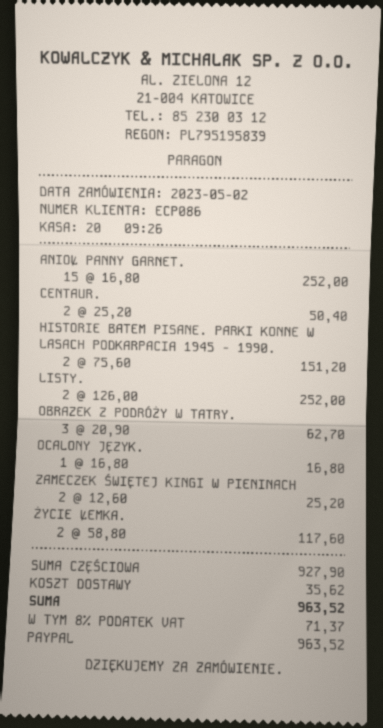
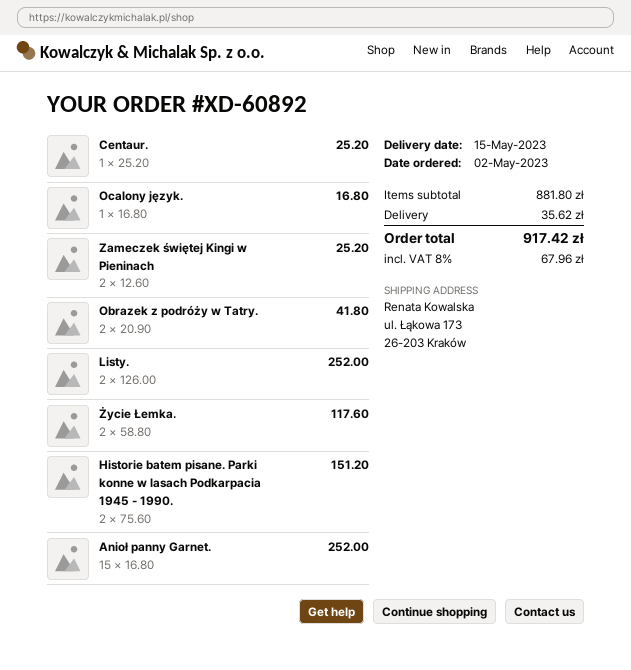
CENTAUR.: 2 x 25.20 = 50.40 -> 1 x 25.20 = 25.20
OBRAZEK Z PODRÓŻY W TATRY.: 3 x 20.90 = 62.70 -> 2 x 20.90 = 41.80
subtotal: 927.90 -> 881.80
tax: 8% = 71.37 -> 8% = 67.96
total: 963.52 -> 917.42

